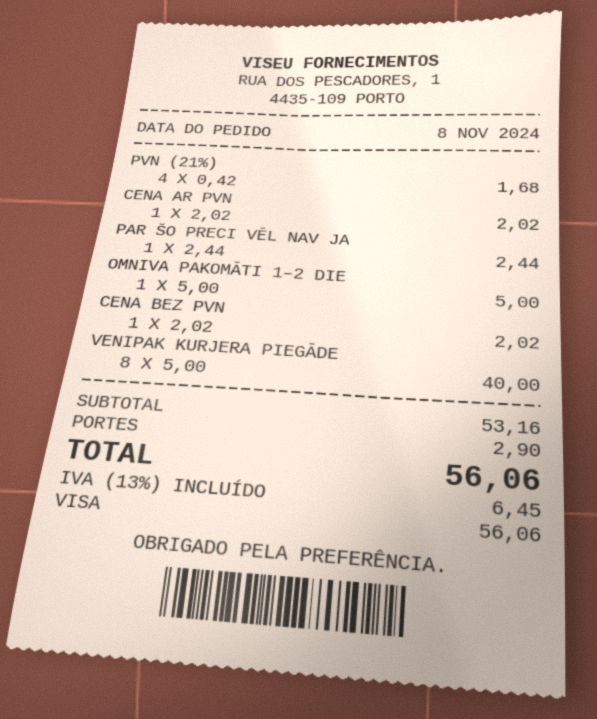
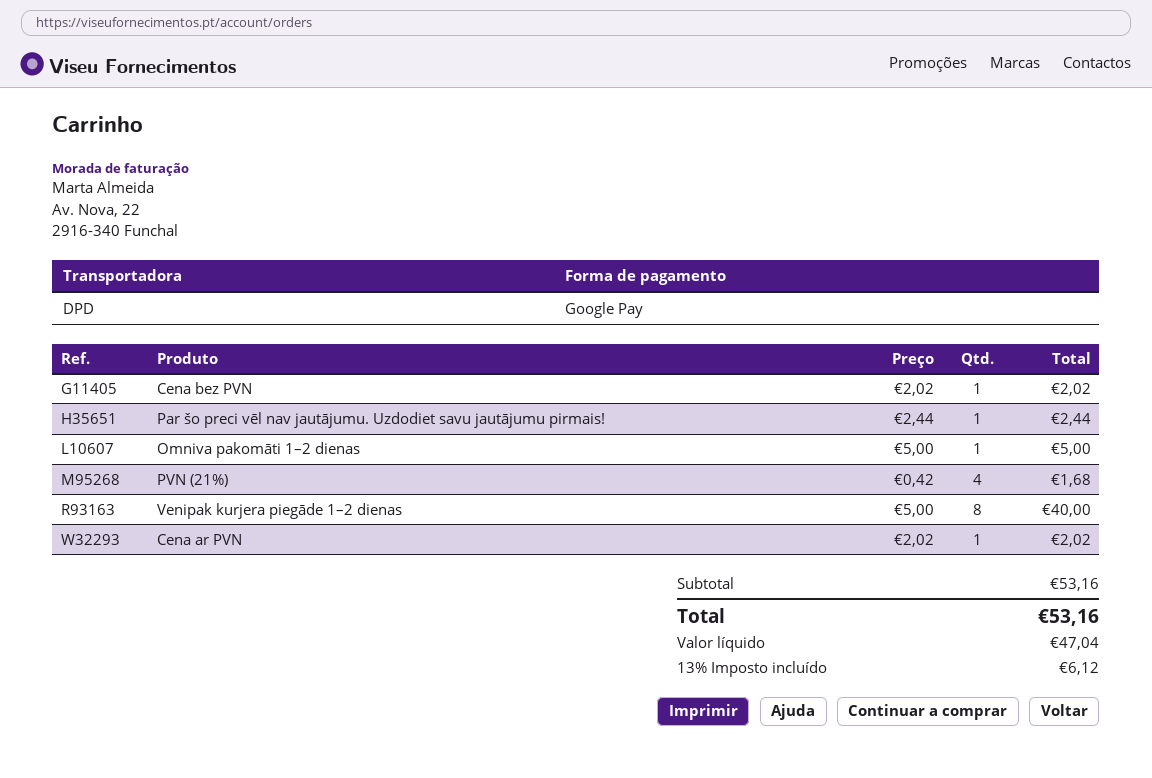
payment method: Visa -> Google Pay
shipping: 2.90 -> none
tax: 13% = 6.45 -> 13% = 6.12
total: 56.06 -> 53.16

